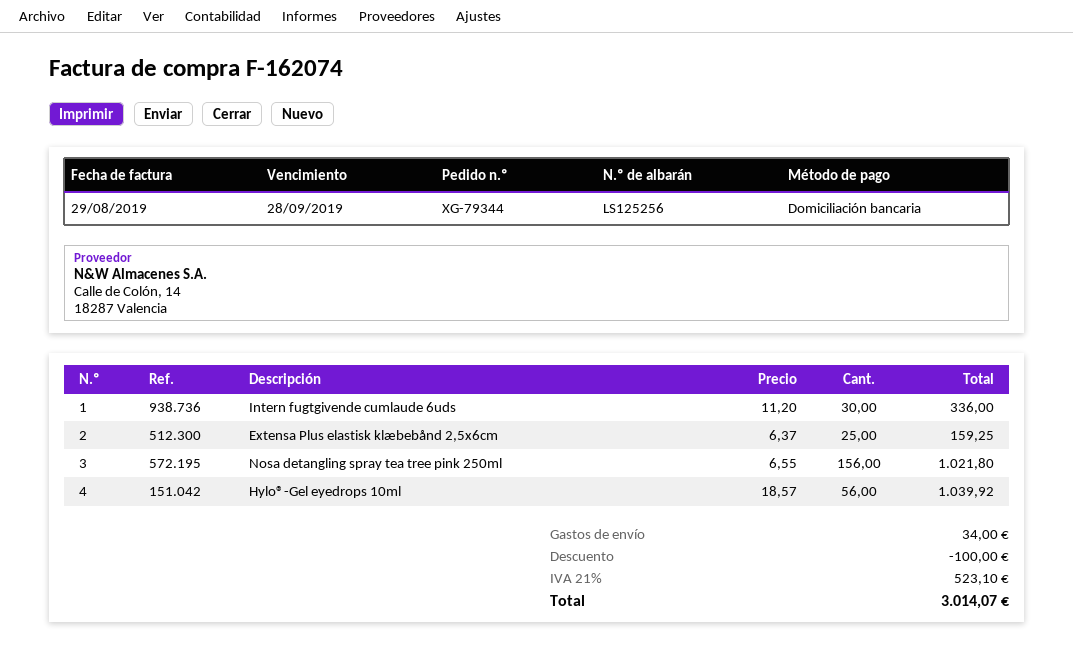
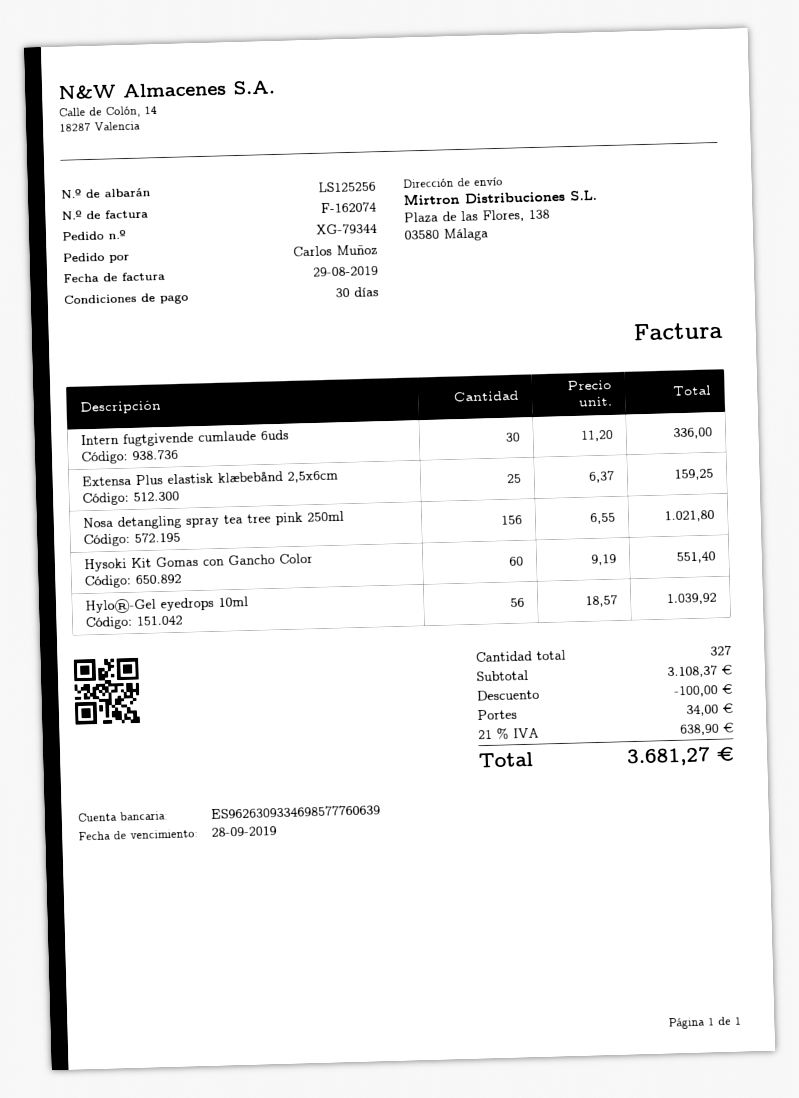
Hysoki Kit Gomas con Gancho Color: none -> 60 x 9.19 = 551.40
tax: 21% = 523.10 -> 21% = 638.90
total: 3014.07 -> 3681.27

